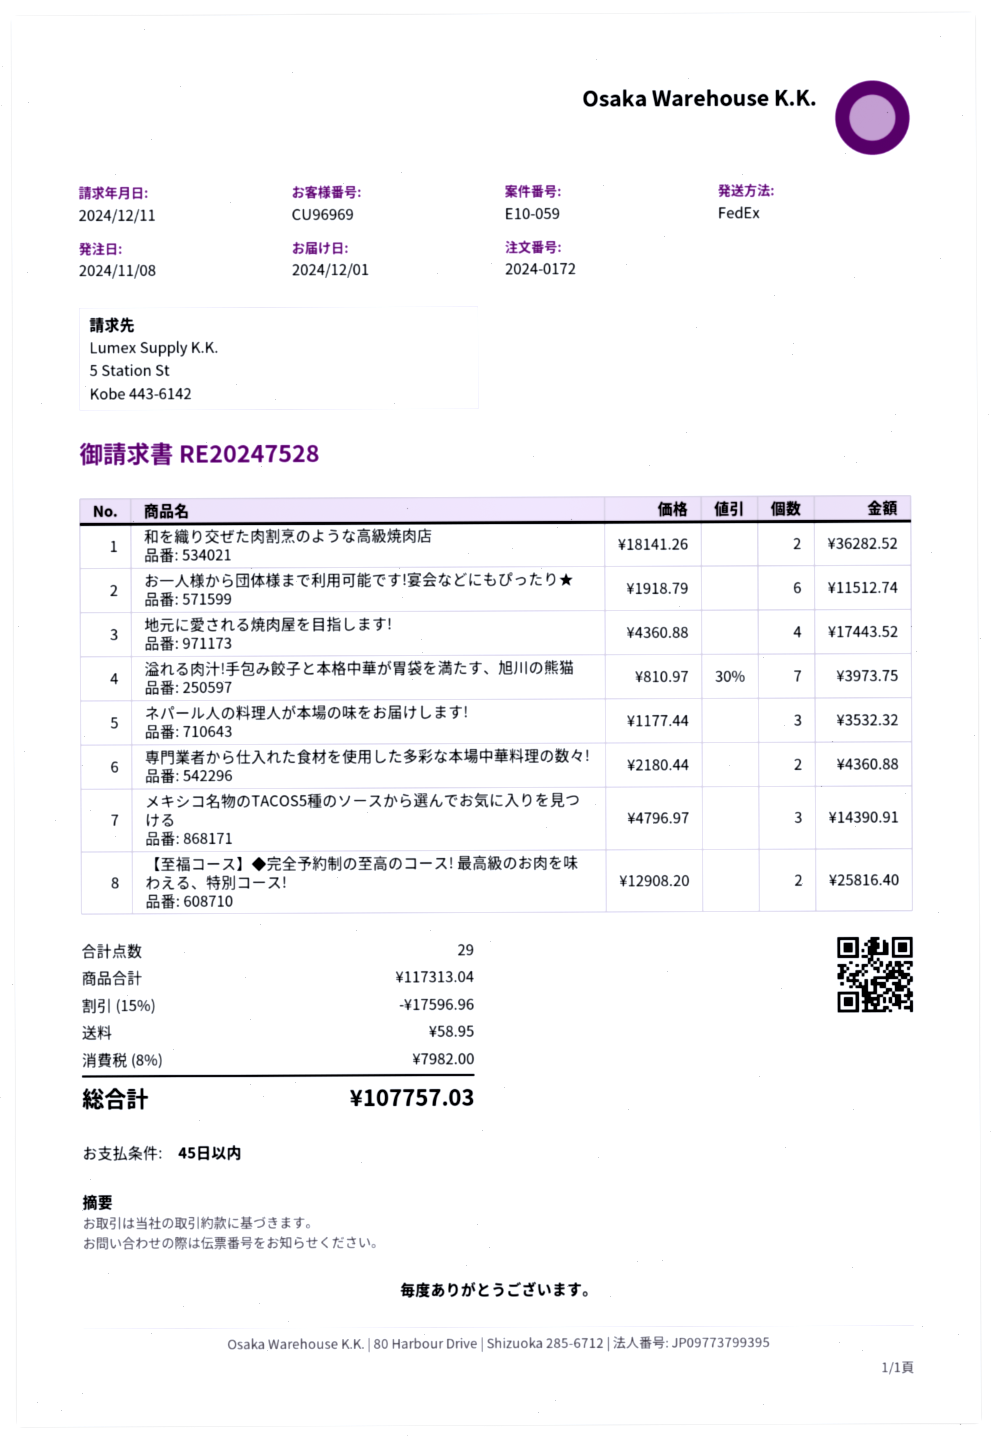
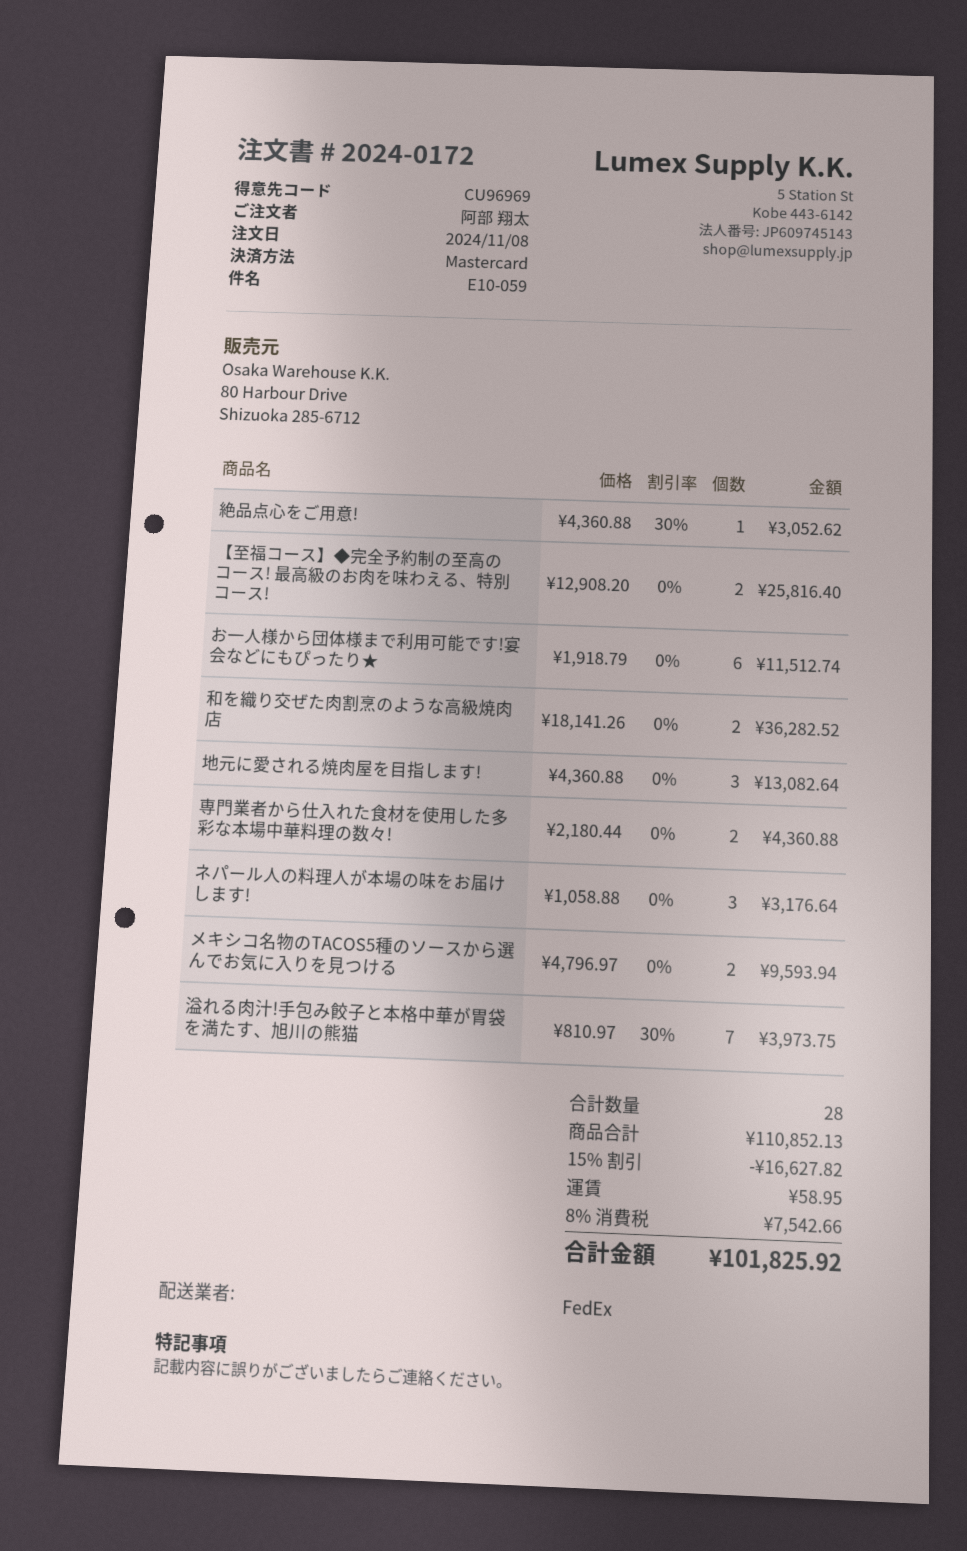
地元に愛される焼肉屋を目指します!: 4 x 4360.88 = 17443.52 -> 3 x 4360.88 = 13082.64
ネパール人の料理人が本場の味をお届けします!: 3 x 1177.44 = 3532.32 -> 3 x 1058.88 = 3176.64
メキシコ名物のTACOS5種のソースから選んでお気に入りを見つける: 3 x 4796.97 = 14390.91 -> 2 x 4796.97 = 9593.94
絶品点心をご用意!: none -> 1 x 4360.88 - 30% = 3052.62
total quantity: 29 -> 28
subtotal: 117313.04 -> 110852.13
discount: 15% = 17596.96 -> 15% = 16627.82
tax: 8% = 7982.00 -> 8% = 7542.66
total: 107757.03 -> 101825.92

